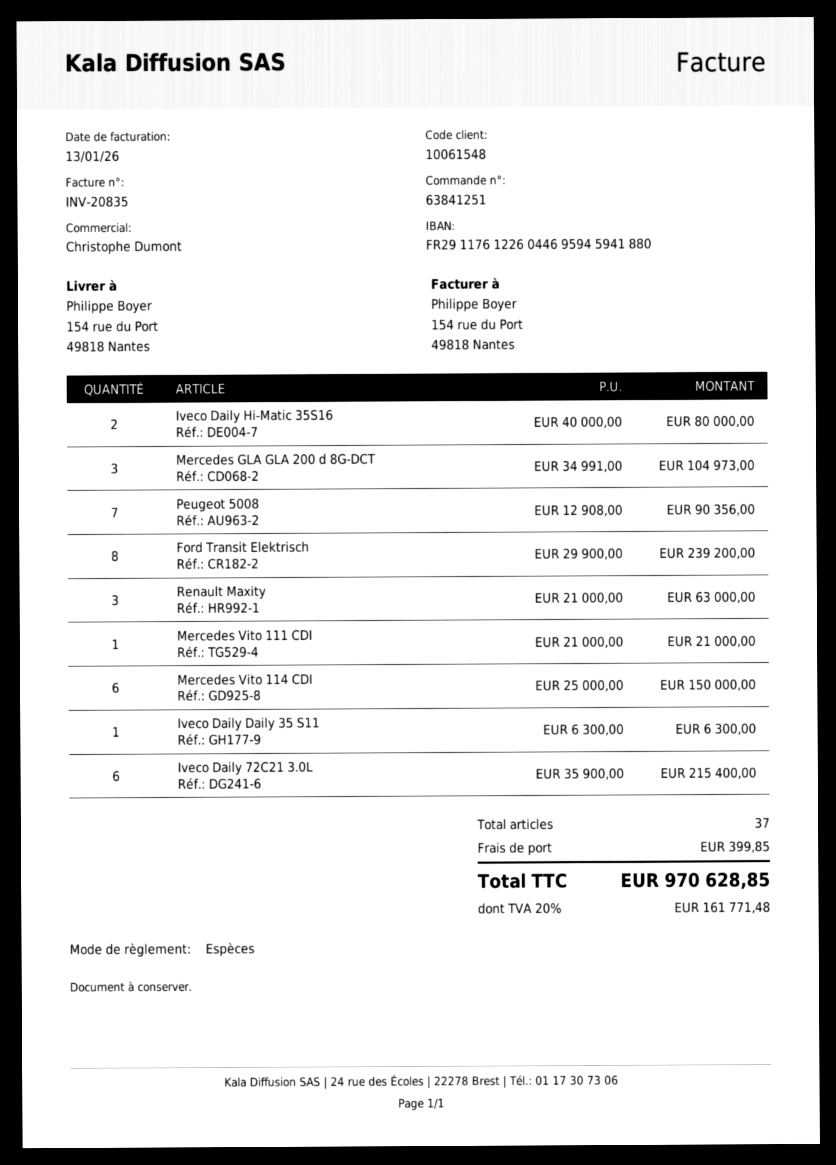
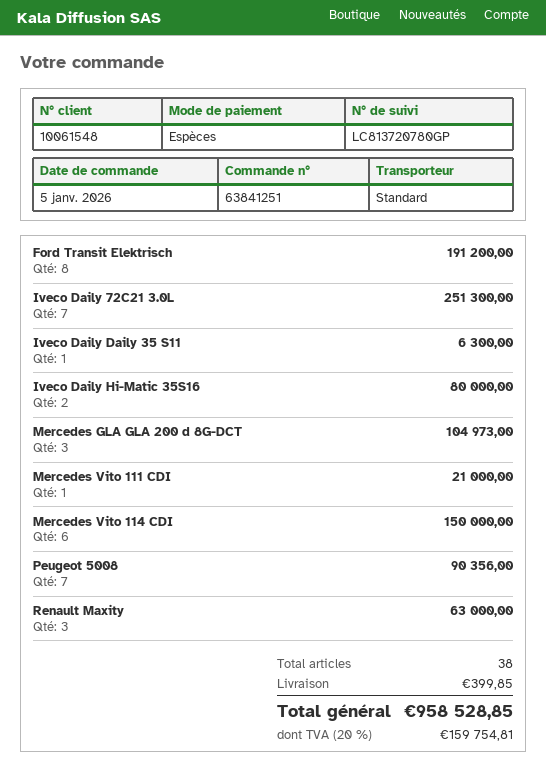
Ford Transit Elektrisch: 8 for 239200.00 -> 8 for 191200.00
Iveco Daily 72C21 3.0L: 6 for 215400.00 -> 7 for 251300.00
total quantity: 37 -> 38
tax: 20% = 161771.48 -> 20% = 159754.81
total: 970628.85 -> 958528.85

